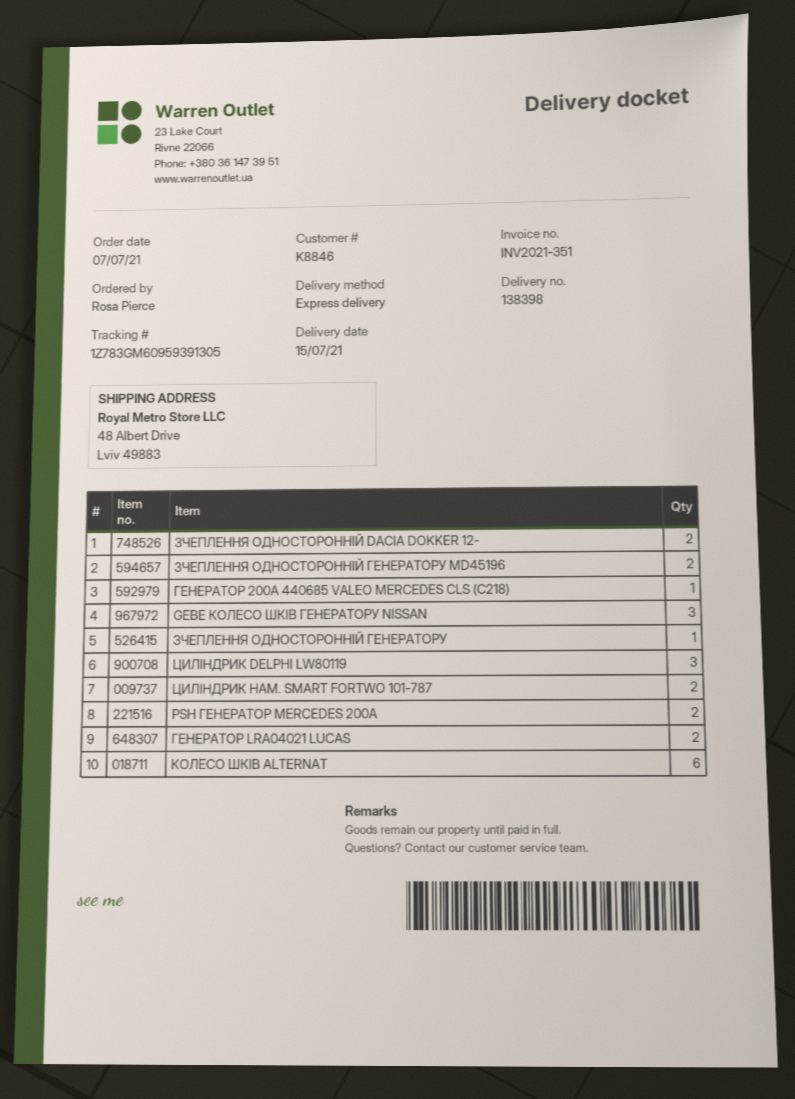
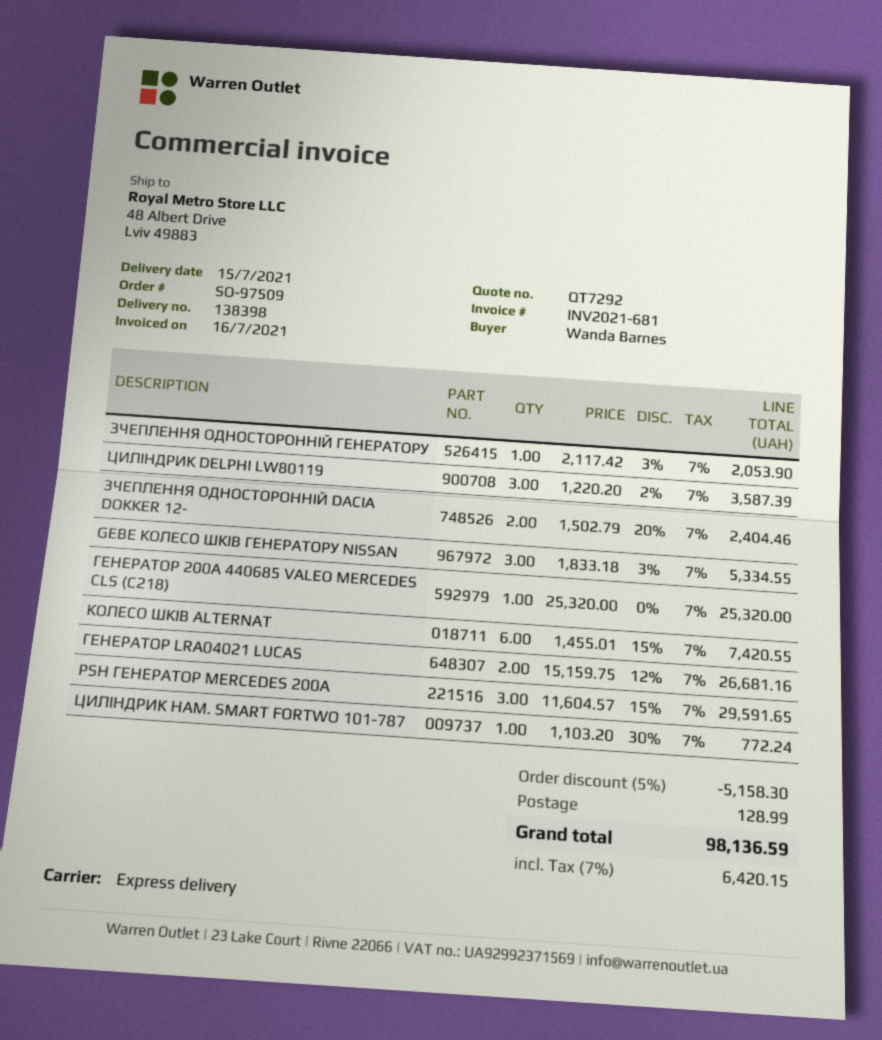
invoice number: INV2021-351 -> INV2021-681
ordered by: Rosa Pierce -> Wanda Barnes
ЗЧЕПЛЕННЯ ОДНОСТОРОННІЙ ГЕНЕРАТОРУ MD45196: 2 -> none
ЦИЛІНДРИК HAM. SMART FORTWO 101-787: 2 -> 1
PSH ГЕНЕРАТОР MERCEDES 200A: 2 -> 3

